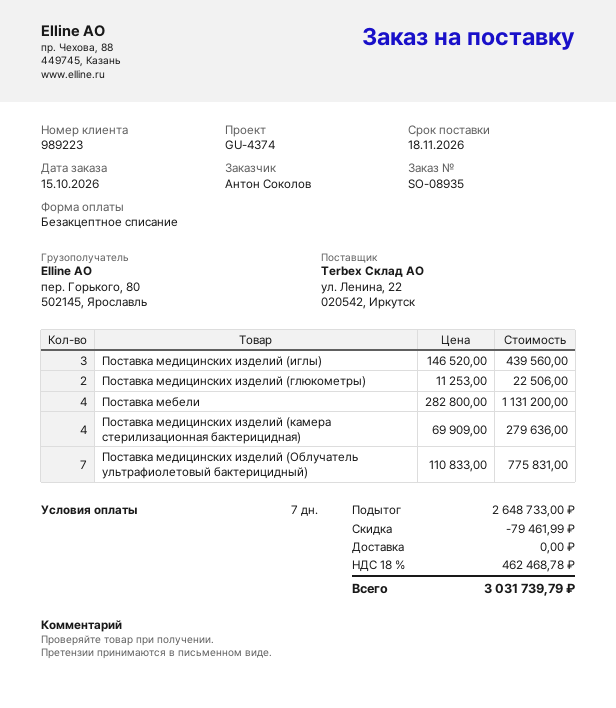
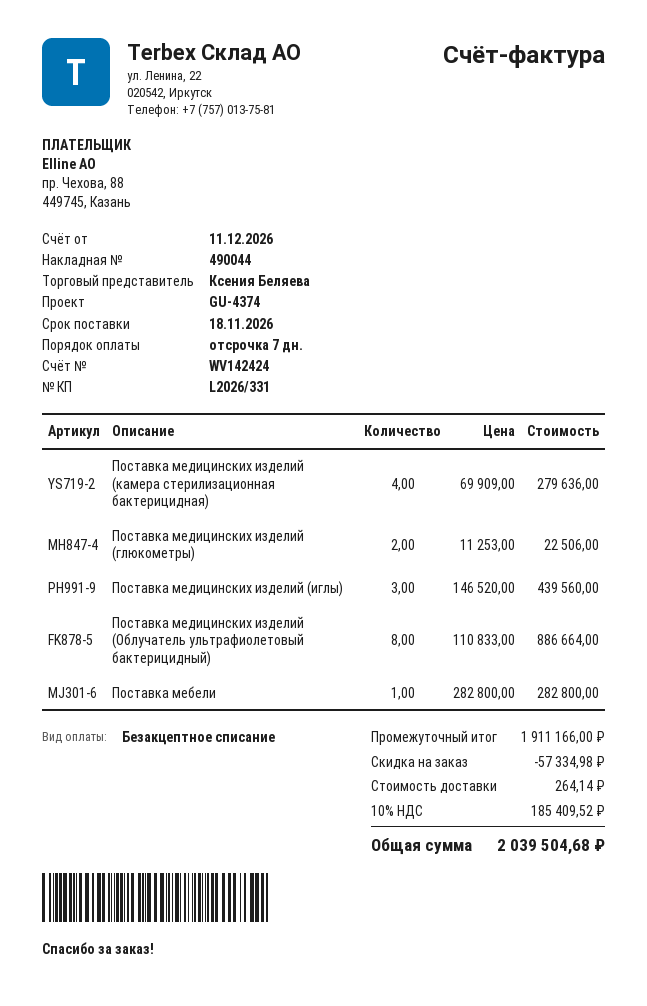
Поставка мебели: 4 x 282800.00 = 1131200.00 -> 1 x 282800.00 = 282800.00
Поставка медицинских изделий (Облучатель ультрафиолетовый бактерицидный): 7 x 110833.00 = 775831.00 -> 8 x 110833.00 = 886664.00
subtotal: 2648733.00 -> 1911166.00
discount: 79461.99 -> 57334.98
shipping: 0.00 -> 264.14
tax: 18% = 462468.78 -> 10% = 185409.52
total: 3031739.79 -> 2039504.68

